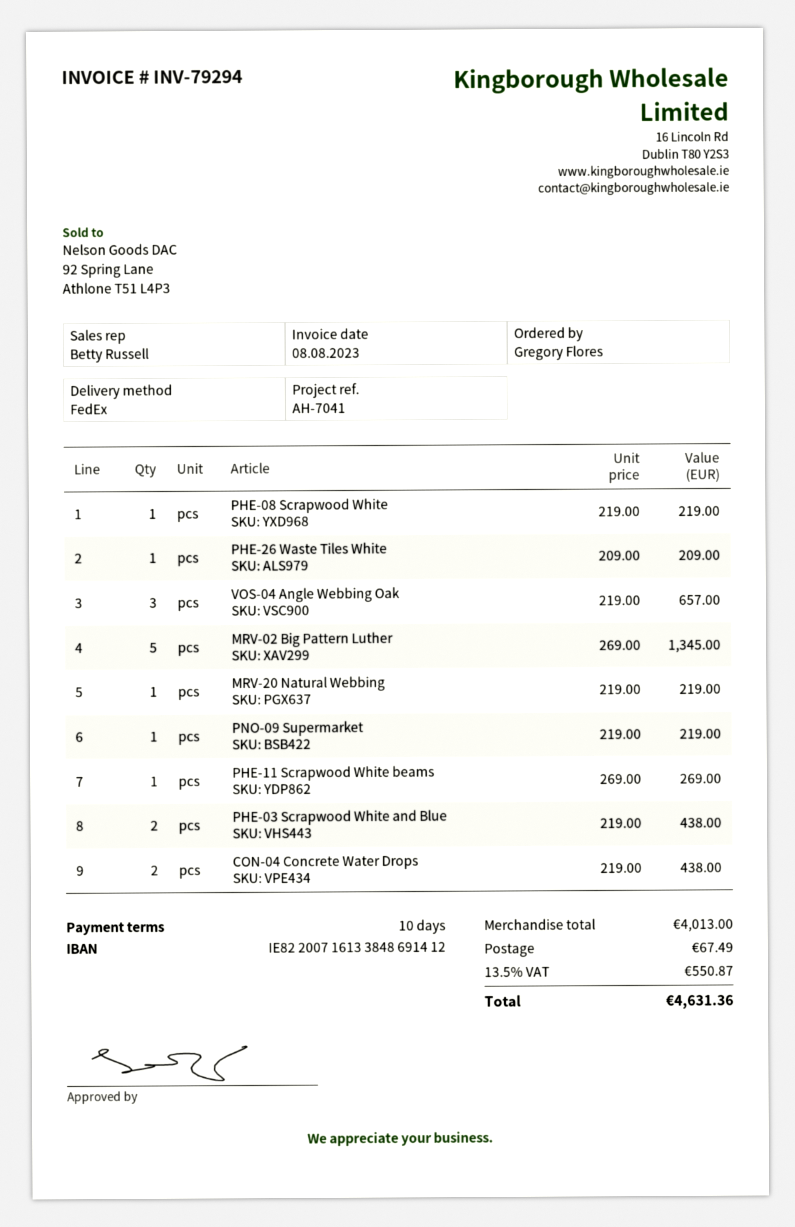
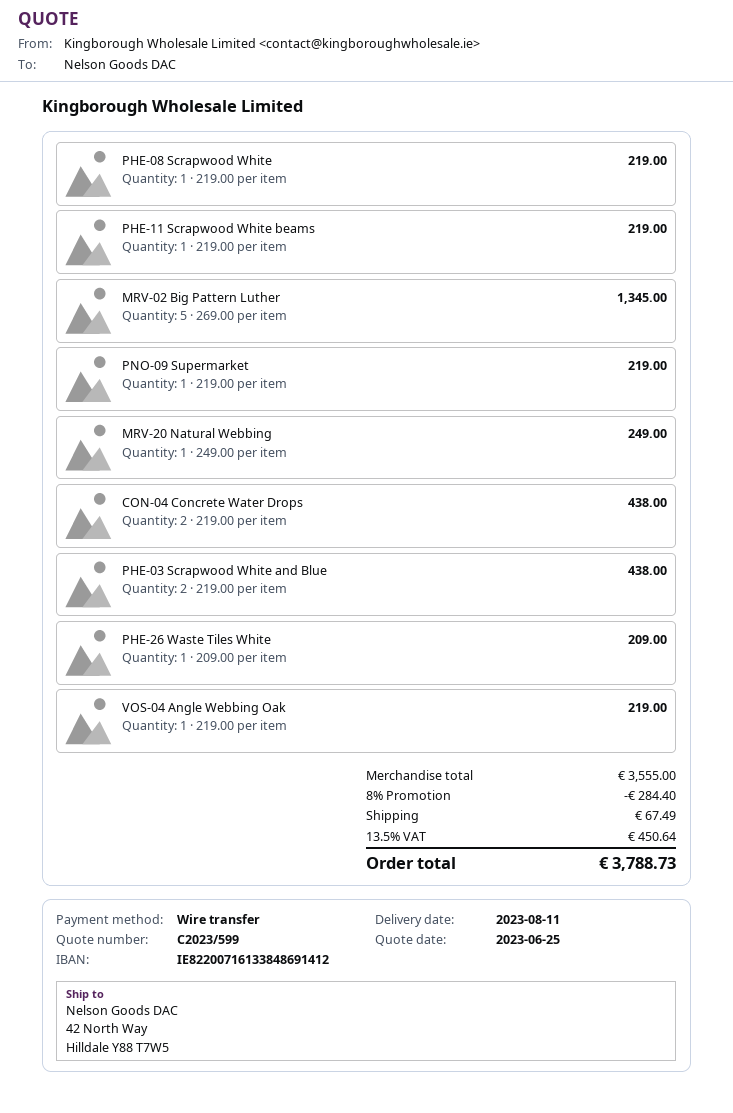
VOS-04 Angle Webbing Oak: 3 x 219.00 = 657.00 -> 1 x 219.00 = 219.00
MRV-20 Natural Webbing: 1 x 219.00 = 219.00 -> 1 x 249.00 = 249.00
PHE-11 Scrapwood White beams: 1 x 269.00 = 269.00 -> 1 x 219.00 = 219.00
subtotal: 4013.00 -> 3555.00
discount: none -> 8% = 284.40
tax: 13.5% = 550.87 -> 13.5% = 450.64
total: 4631.36 -> 3788.73

